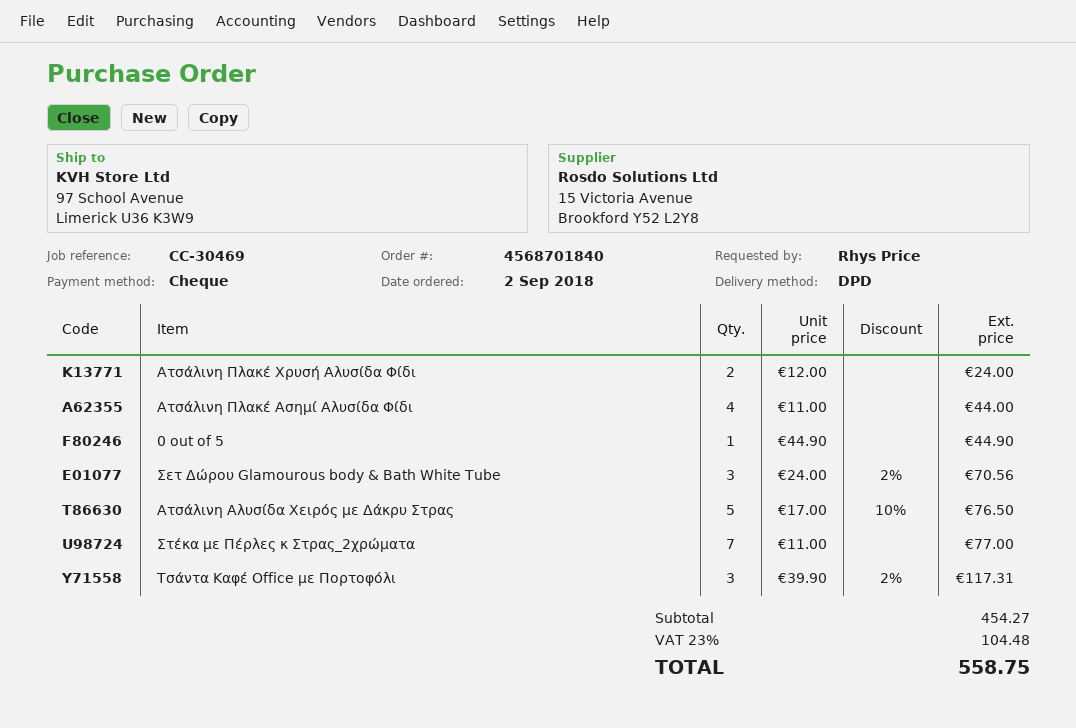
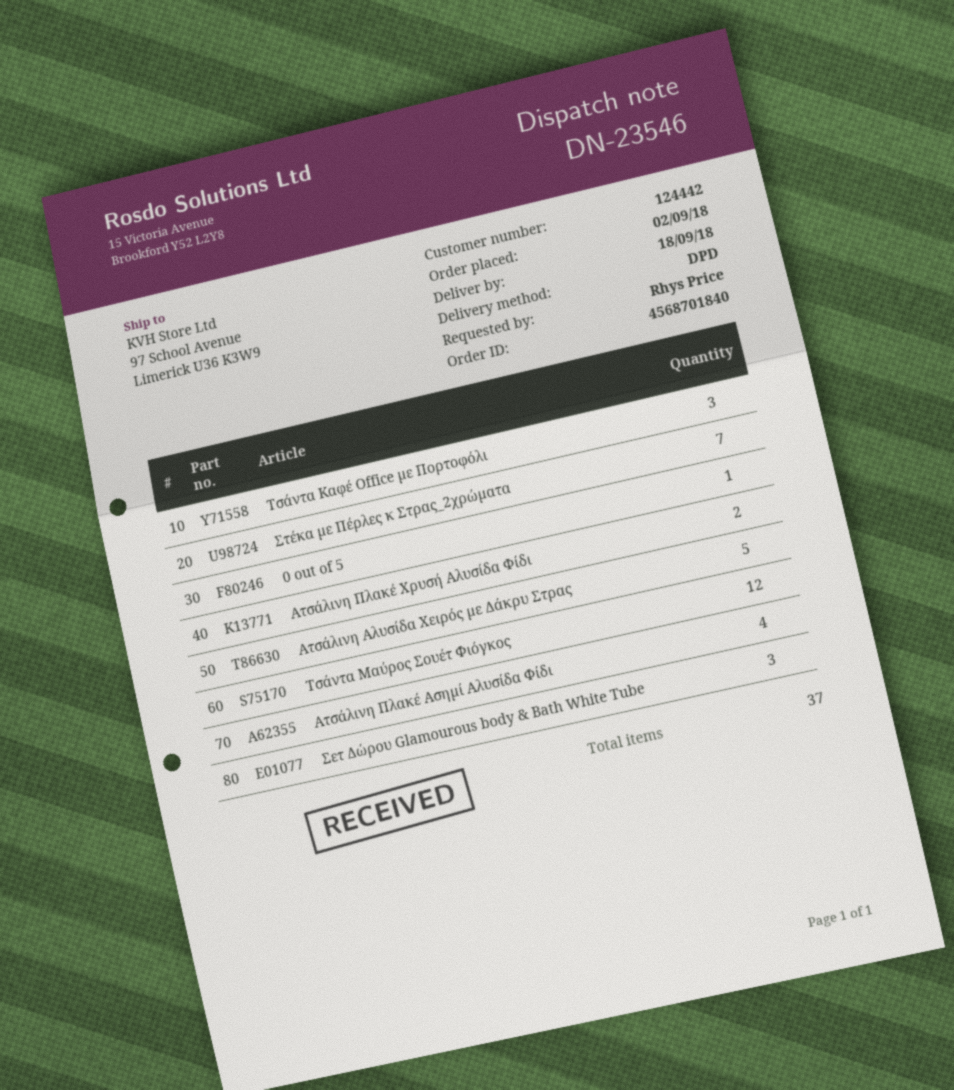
Τσάντα Μαύρος Σουέτ Φιόγκος: none -> 12

